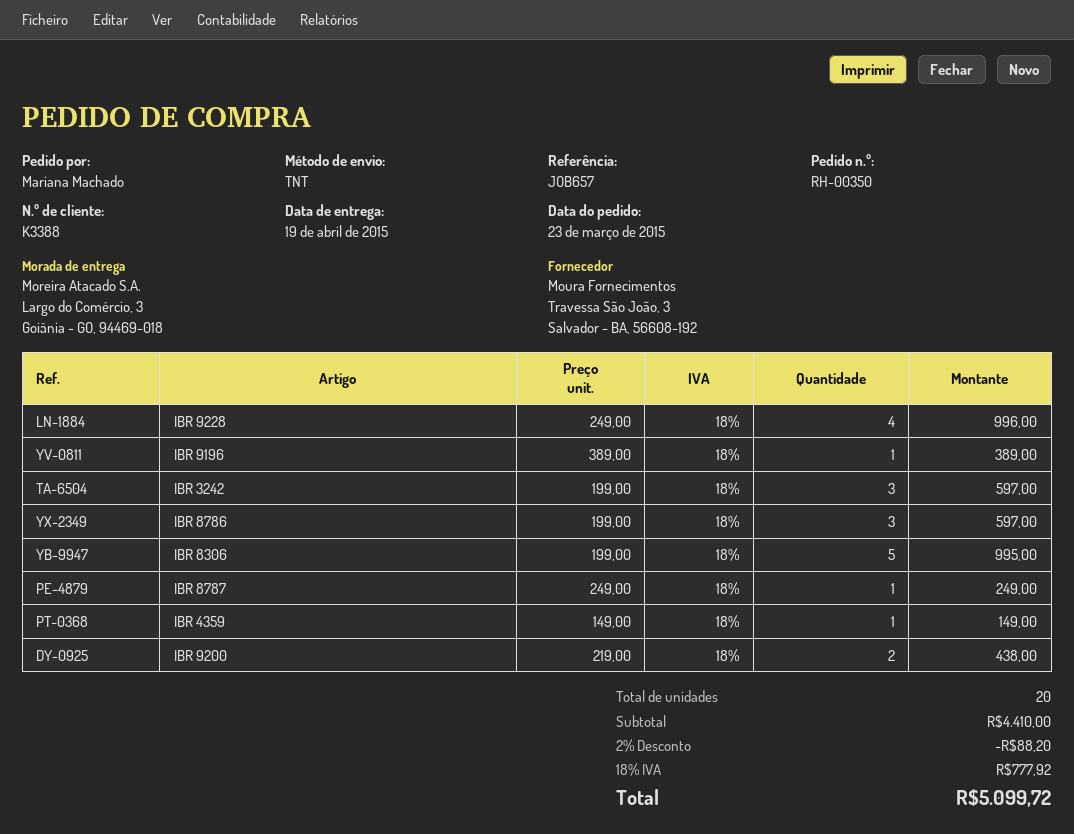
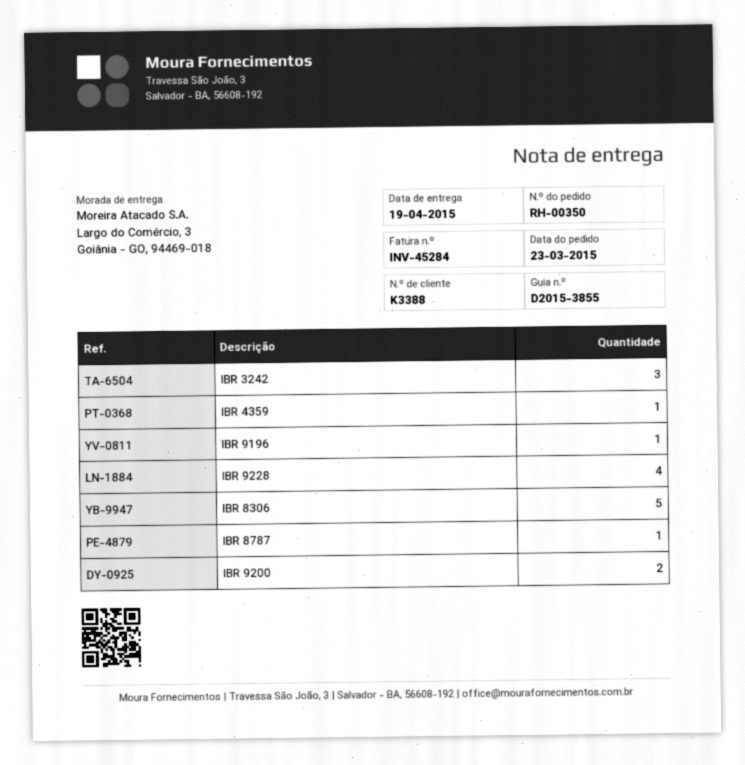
IBR 8786: 3 -> none

